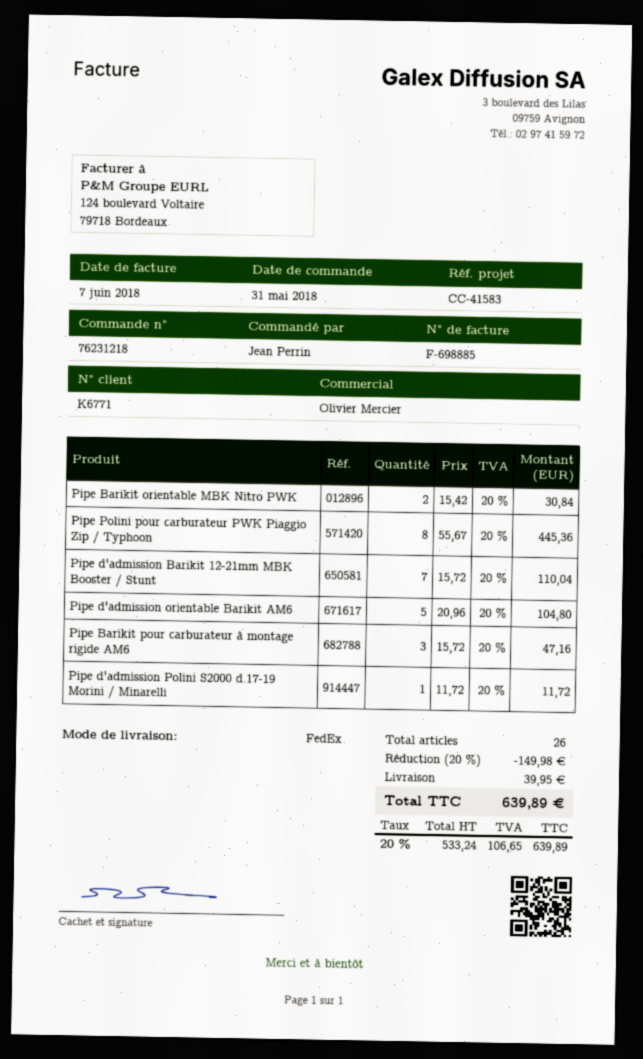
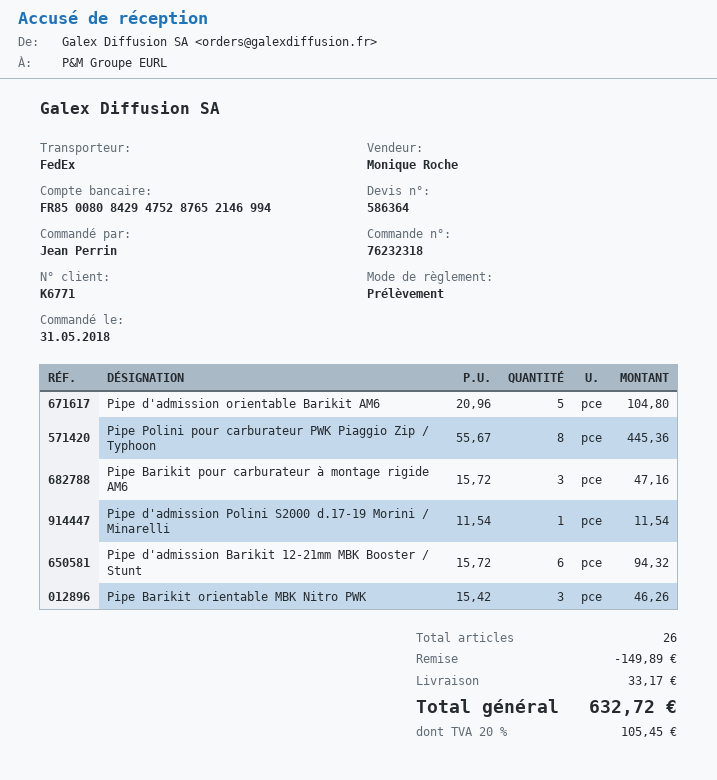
order number: 76231218 -> 76232318
sales rep: Olivier Mercier -> Monique Roche
Pipe Barikit orientable MBK Nitro PWK: 2 x 15.42 = 30.84 -> 3 x 15.42 = 46.26
Pipe d'admission Barikit 12-21mm MBK Booster / Stunt: 7 x 15.72 = 110.04 -> 6 x 15.72 = 94.32
Pipe d'admission Polini S2000 d.17-19 Morini / Minarelli: 1 x 11.72 = 11.72 -> 1 x 11.54 = 11.54
discount: 149.98 -> 149.89
shipping: 39.95 -> 33.17
tax: 20% = 106.65 -> 20% = 105.45
total: 639.89 -> 632.72

